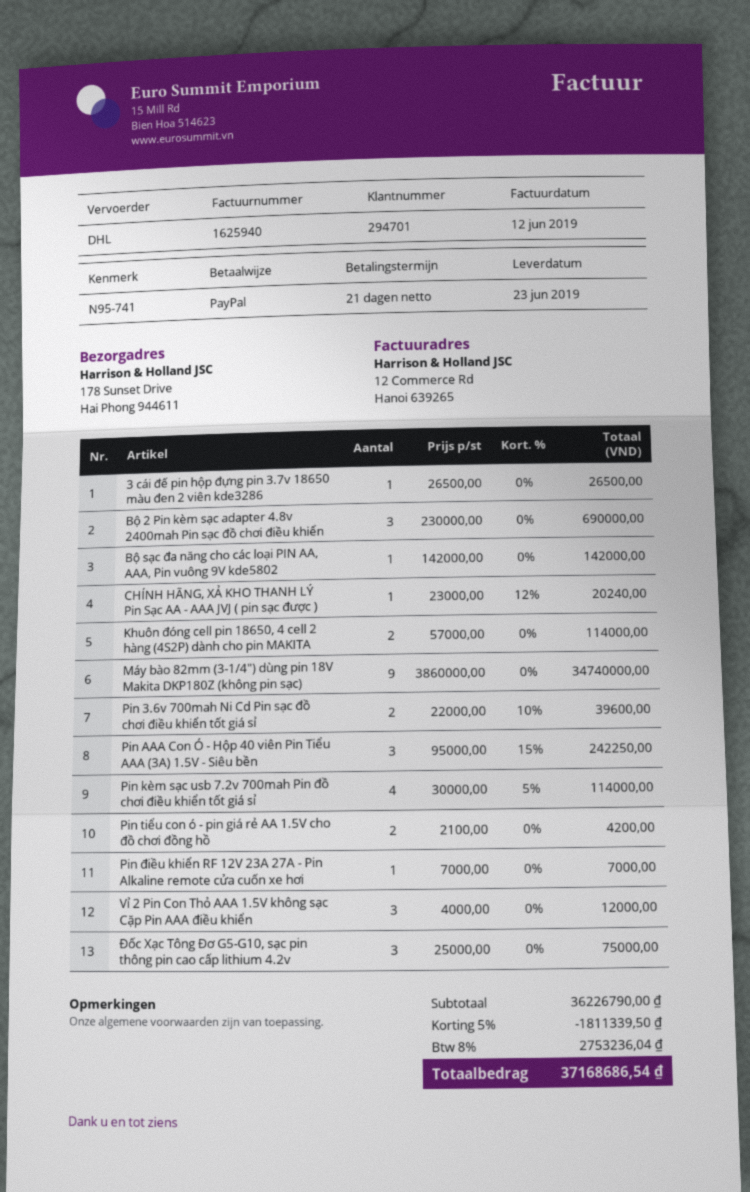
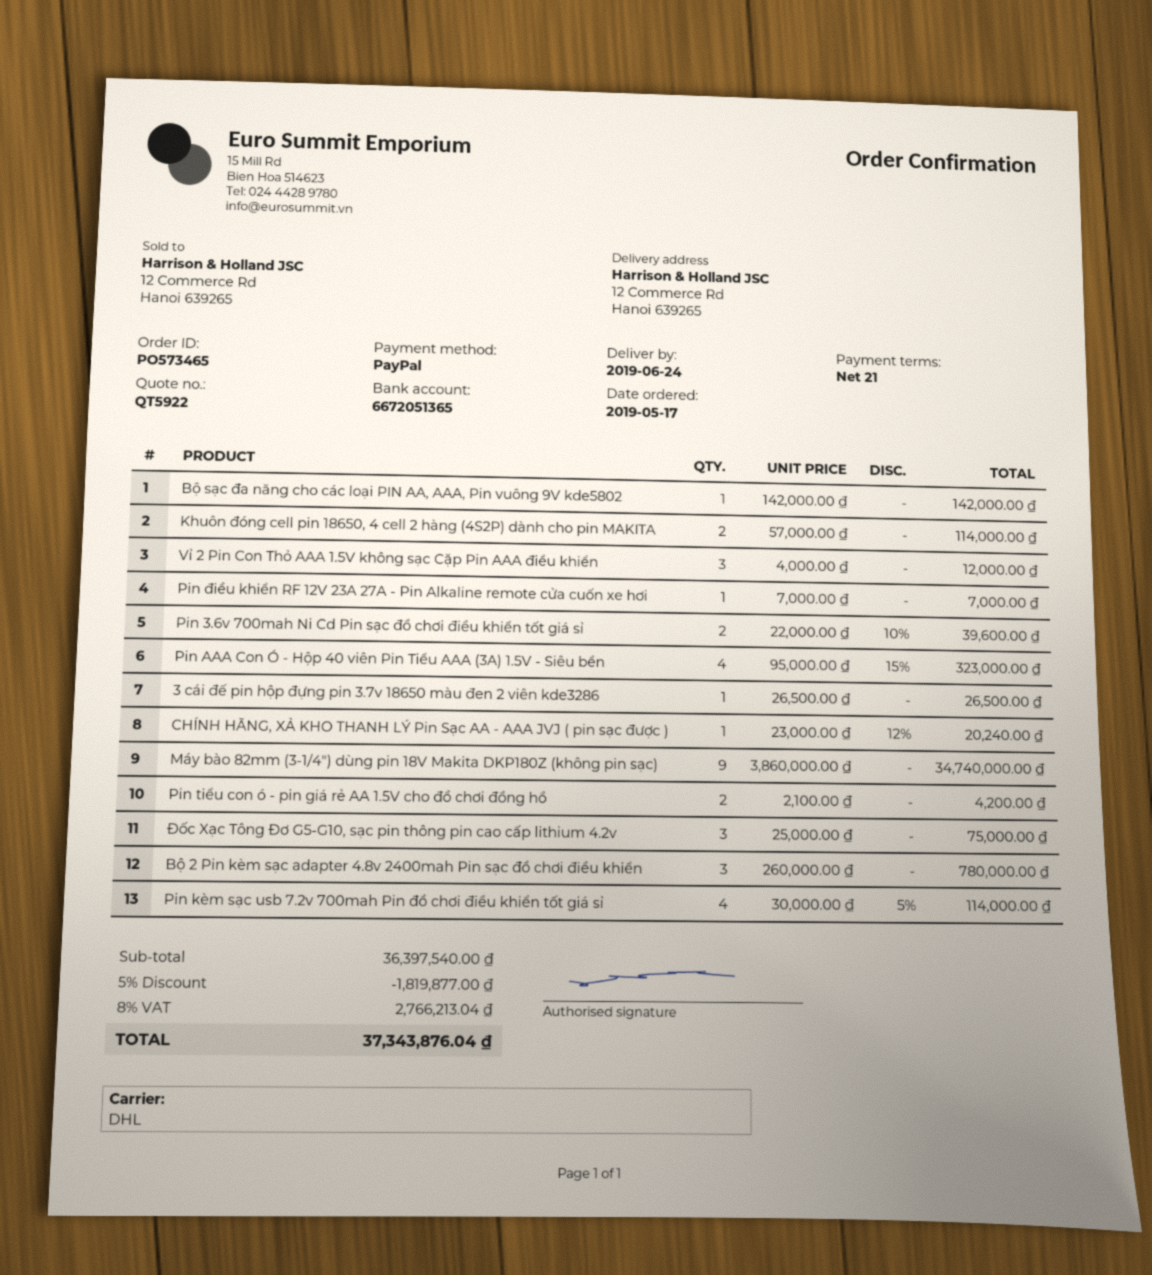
delivery date: 2019-06-23 -> 2019-06-24
ship to: 178 Sunset Drive, Hai Phong 944611 -> 12 Commerce Rd, Hanoi 639265
Bộ 2 Pin kèm sạc adapter 4.8v 2400mah Pin sạc đồ chơi điều khiển: 3 x 230000.00 = 690000.00 -> 3 x 260000.00 = 780000.00
Pin AAA Con Ó - Hộp 40 viên Pin Tiểu AAA (3A) 1.5V - Siêu bền: 3 x 95000.00 - 15% = 242250.00 -> 4 x 95000.00 - 15% = 323000.00
subtotal: 36226790.00 -> 36397540.00
discount: 5% = 1811339.50 -> 5% = 1819877.00
tax: 8% = 2753236.04 -> 8% = 2766213.04
total: 37168686.54 -> 37343876.04

